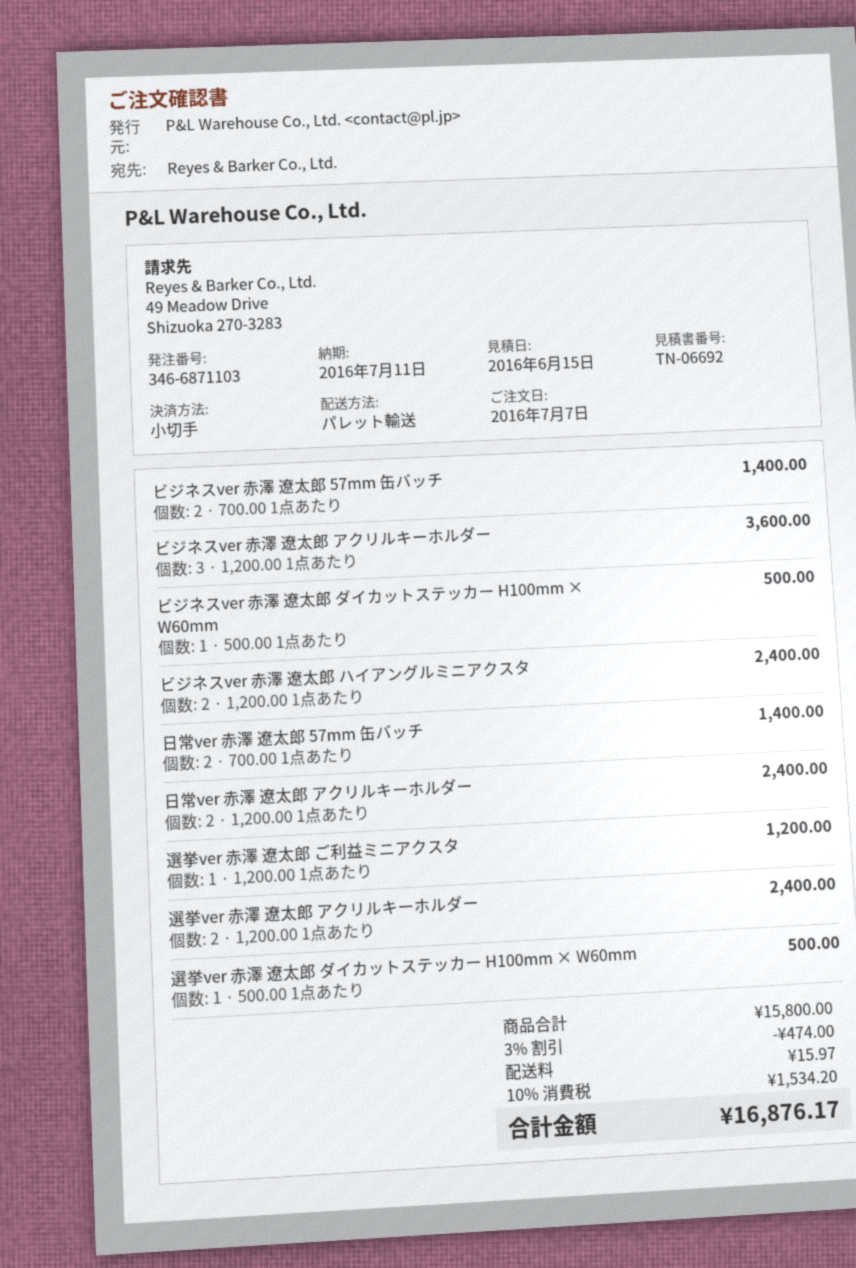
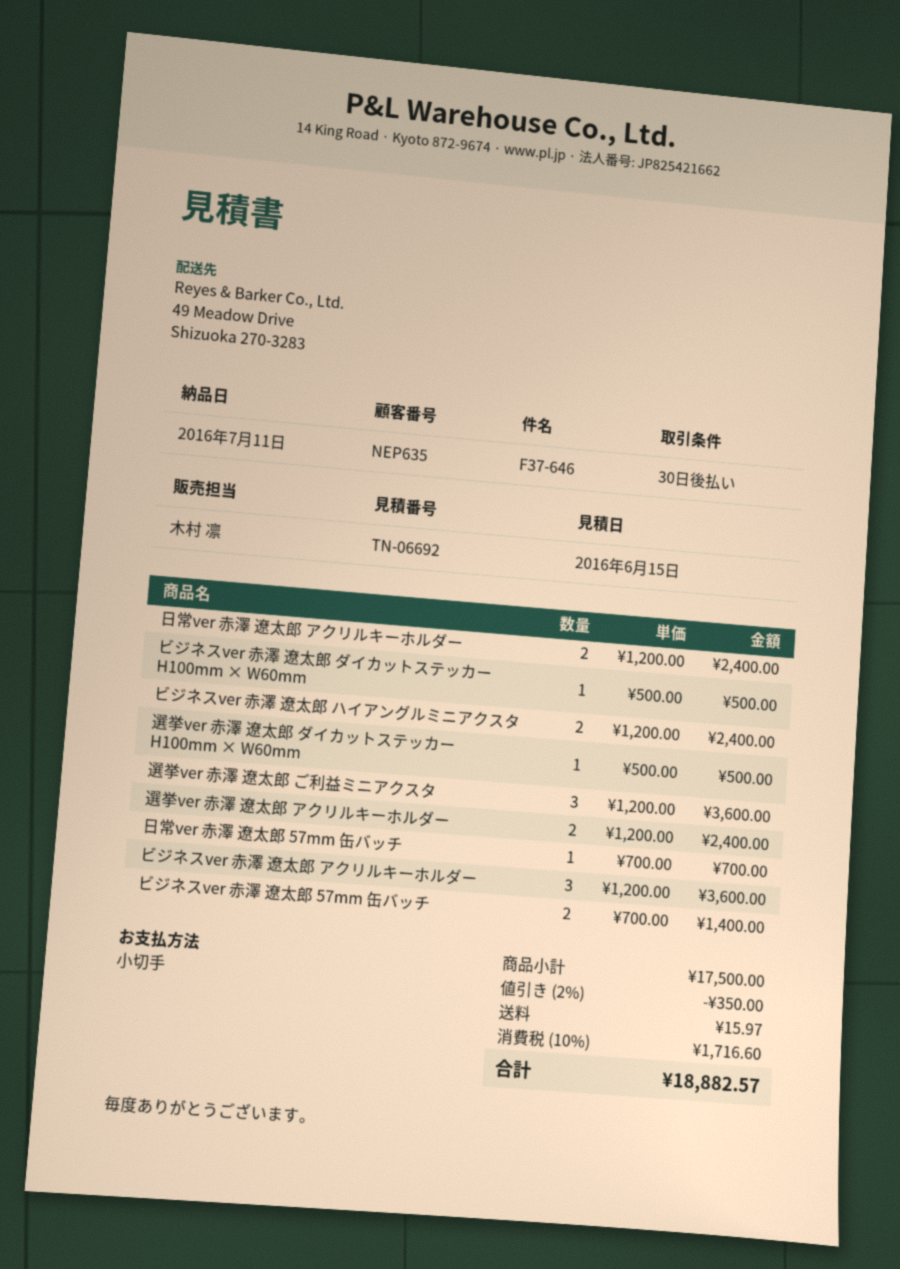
日常ver 赤澤 遼太郎 57mm 缶バッチ: 2 x 700.00 = 1400.00 -> 1 x 700.00 = 700.00
選挙ver 赤澤 遼太郎 ご利益ミニアクスタ: 1 x 1200.00 = 1200.00 -> 3 x 1200.00 = 3600.00
subtotal: 15800.00 -> 17500.00
discount: 3% = 474.00 -> 2% = 350.00
tax: 10% = 1534.20 -> 10% = 1716.60
total: 16876.17 -> 18882.57

